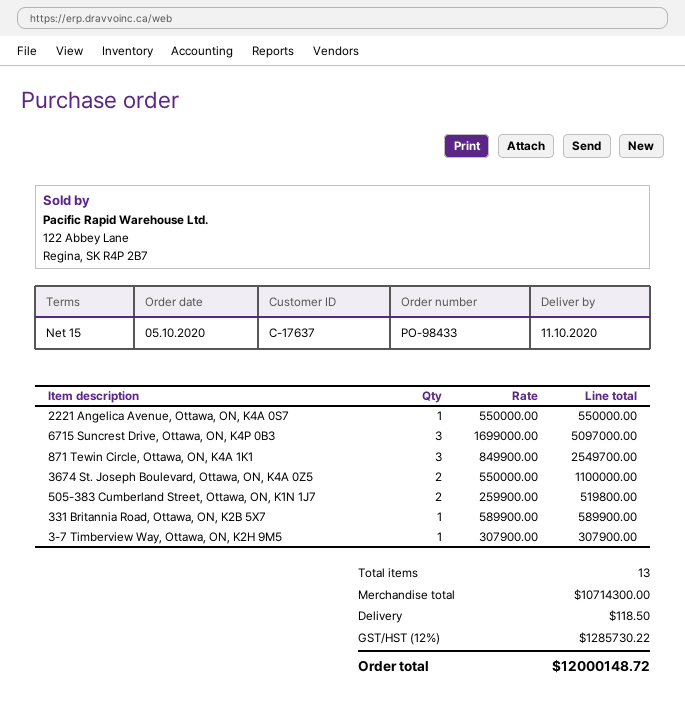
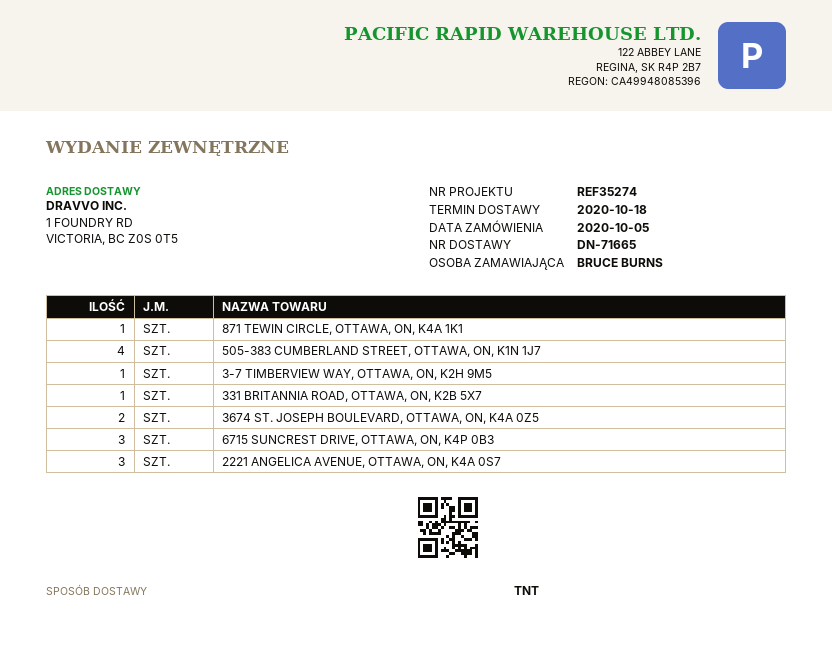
delivery date: 2020-10-11 -> 2020-10-18
2221 Angelica Avenue, Ottawa, ON, K4A 0S7: 1 -> 3
871 Tewin Circle, Ottawa, ON, K4A 1K1: 3 -> 1
505-383 Cumberland Street, Ottawa, ON, K1N 1J7: 2 -> 4

